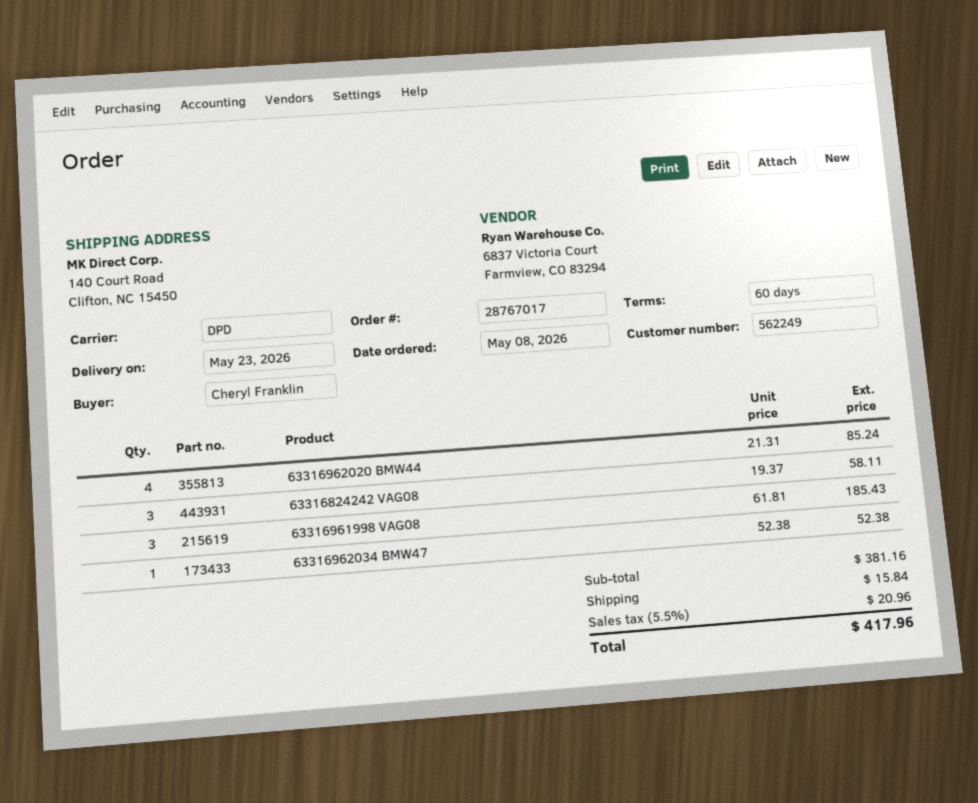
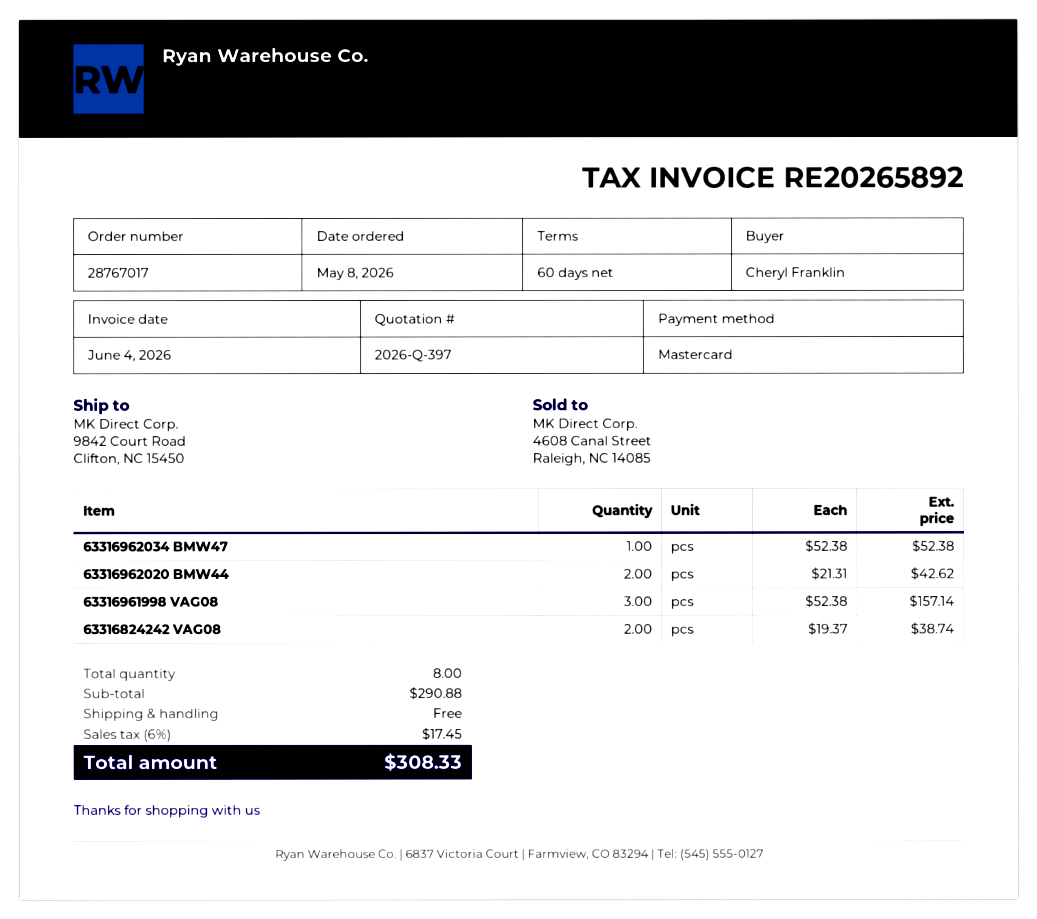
ship to: 140 Court Road, Clifton, NC 15450 -> 9842 Court Road, Clifton, NC 15450
63316962020 BMW44: 4 x 21.31 = 85.24 -> 2 x 21.31 = 42.62
63316824242 VAG08: 3 x 19.37 = 58.11 -> 2 x 19.37 = 38.74
63316961998 VAG08: 3 x 61.81 = 185.43 -> 3 x 52.38 = 157.14
subtotal: 381.16 -> 290.88
shipping: 15.84 -> 0.00
tax: 5.5% = 20.96 -> 6% = 17.45
total: 417.96 -> 308.33

